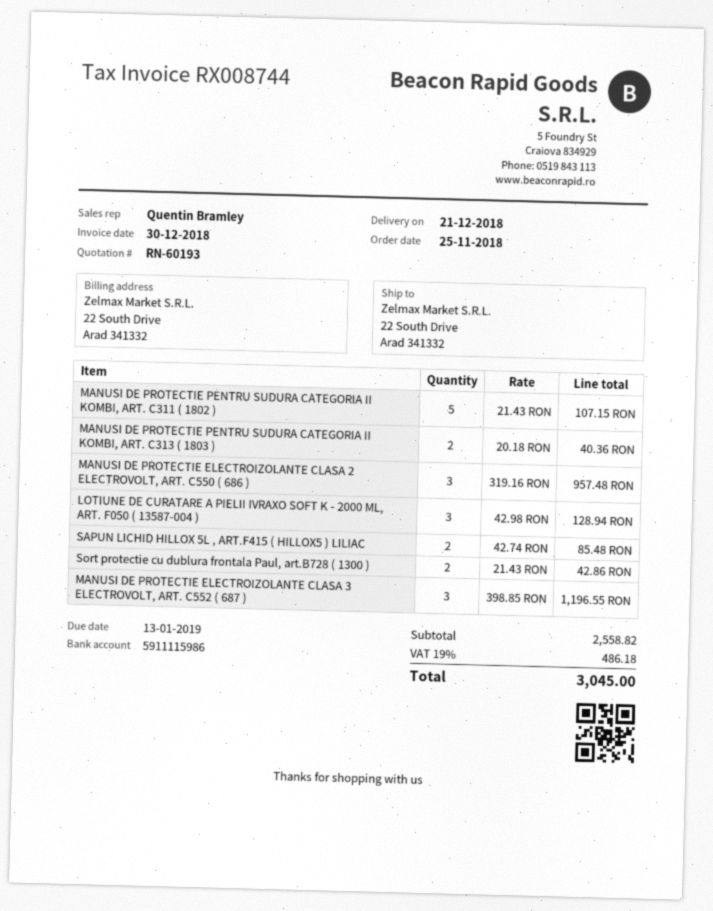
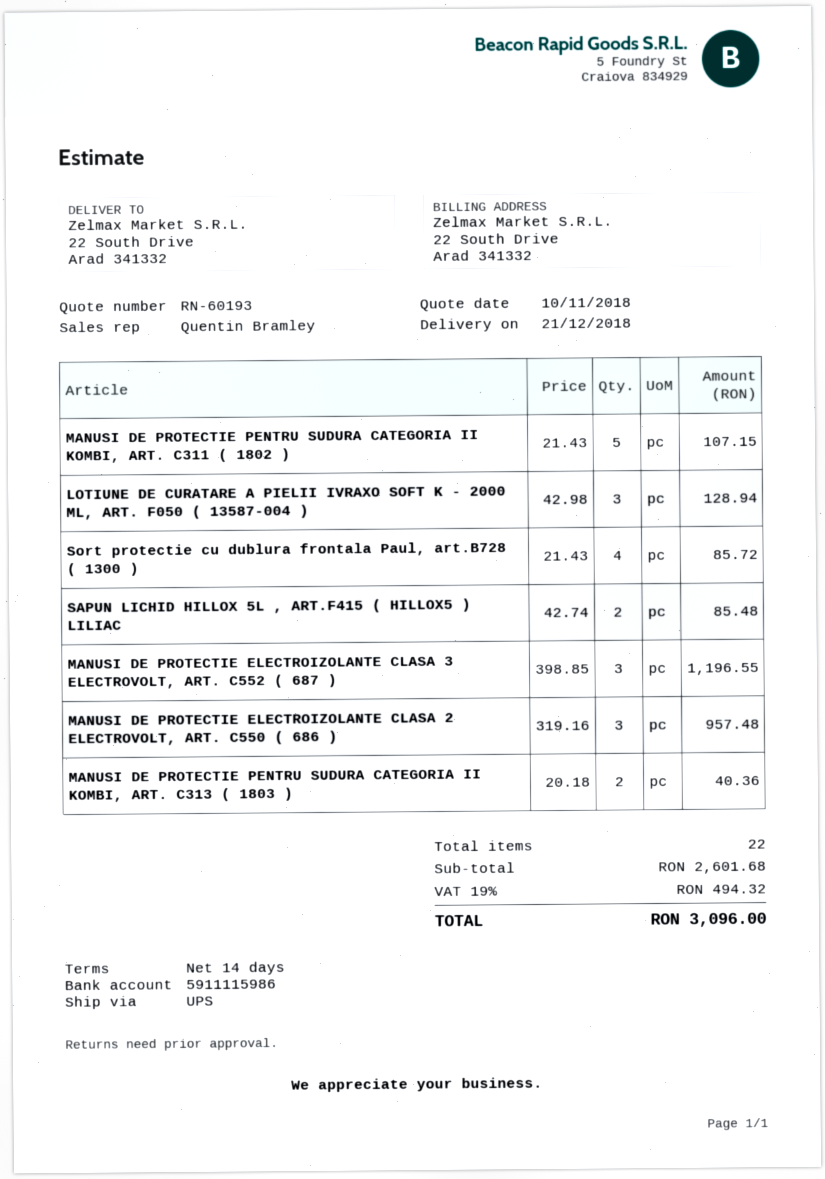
Sort protectie cu dublura frontala Paul, art.B728 ( 1300 ): 2 x 21.43 = 42.86 -> 4 x 21.43 = 85.72
subtotal: 2558.82 -> 2601.68
tax: 19% = 486.18 -> 19% = 494.32
total: 3045.00 -> 3096.00

